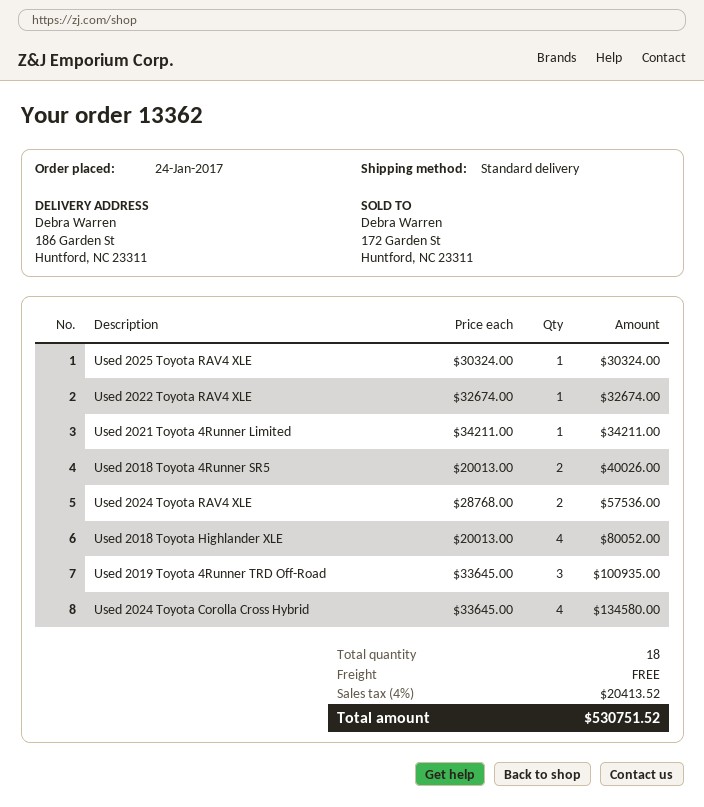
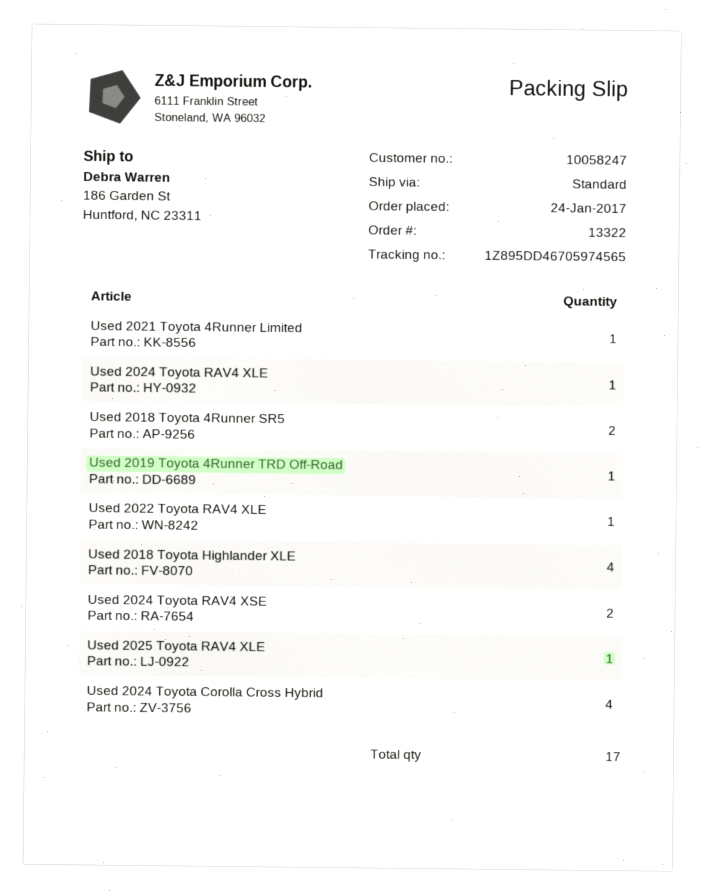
order number: 13362 -> 13322
Used 2024 Toyota RAV4 XLE: 2 -> 1
Used 2019 Toyota 4Runner TRD Off-Road: 3 -> 1
Used 2024 Toyota RAV4 XSE: none -> 2
total quantity: 18 -> 17

